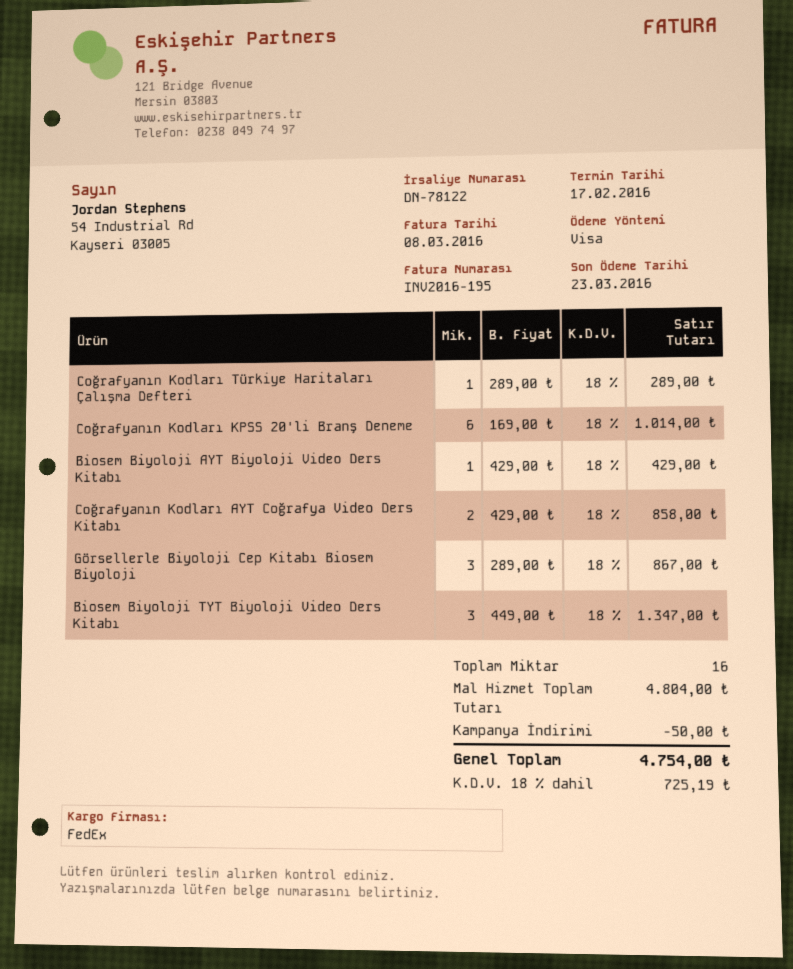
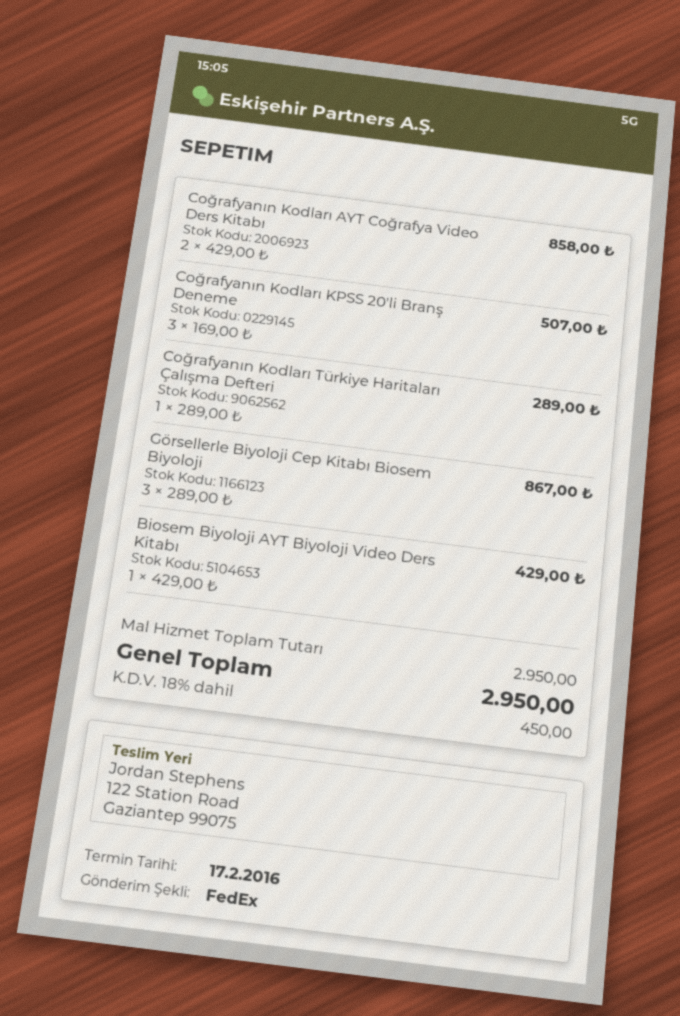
Coğrafyanın Kodları KPSS 20'li Branş Deneme: 6 x 169.00 = 1014.00 -> 3 x 169.00 = 507.00
Biosem Biyoloji TYT Biyoloji Video Ders Kitabı: 3 x 449.00 = 1347.00 -> none
subtotal: 4804.00 -> 2950.00
discount: 50.00 -> none
tax: 18% = 725.19 -> 18% = 450.00
total: 4754.00 -> 2950.00

